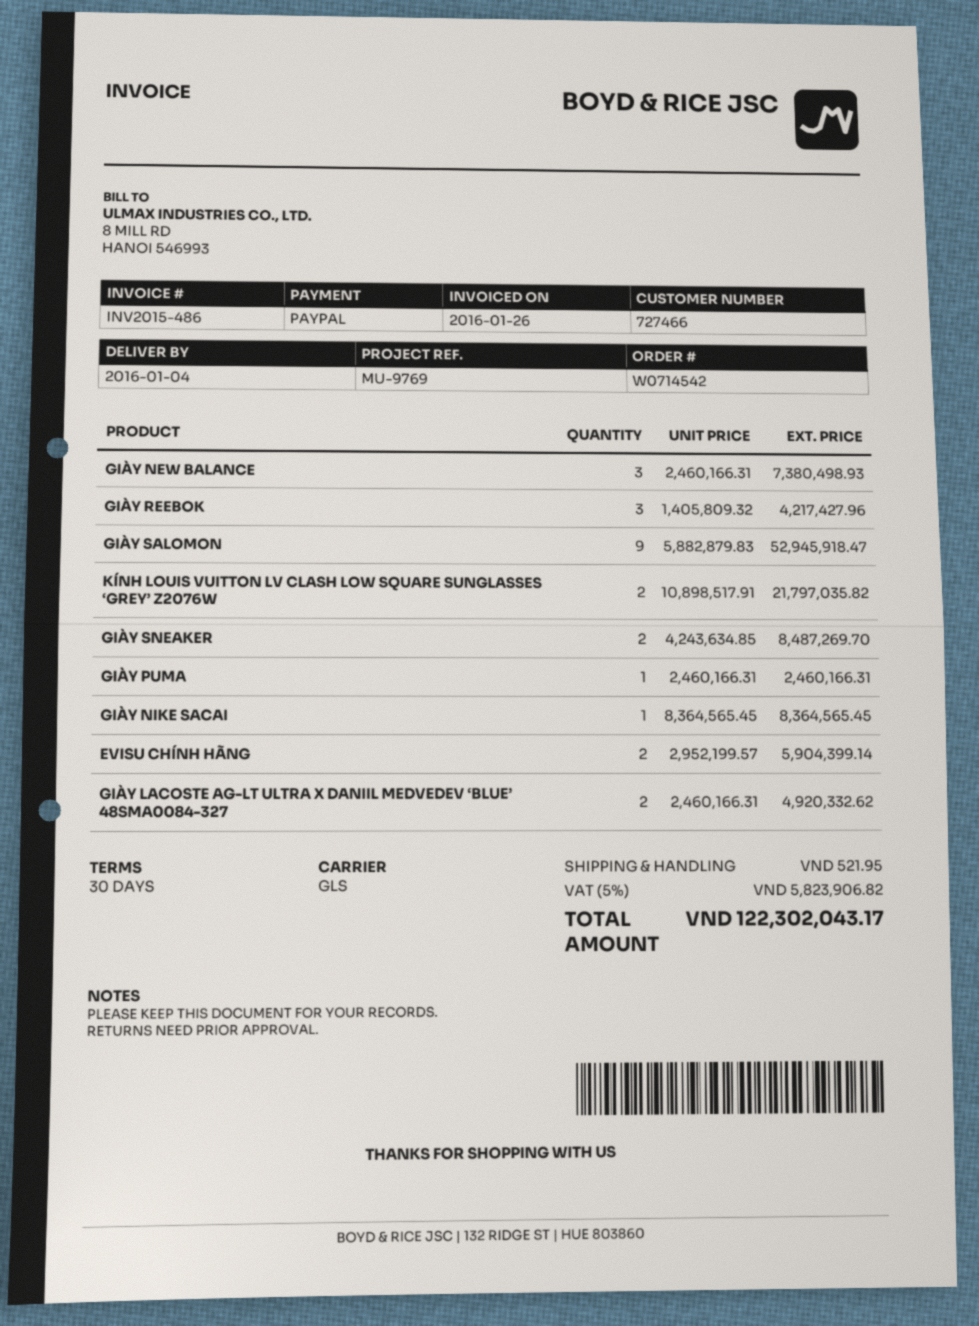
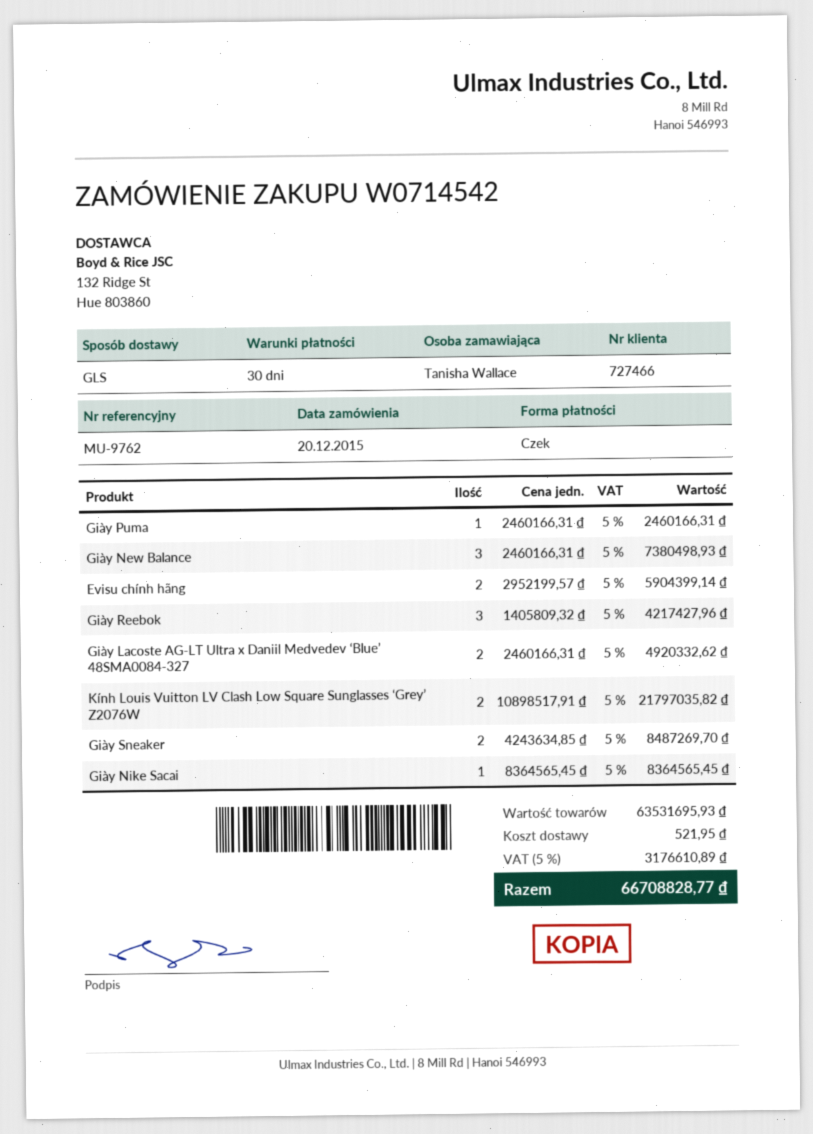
reference: MU-9769 -> MU-9762
payment method: PayPal -> cheque
GIÀY SALOMON: 9 x 5882879.83 = 52945918.47 -> none
tax: 5% = 5823906.82 -> 5% = 3176610.89
total: 122302043.17 -> 66708828.77

